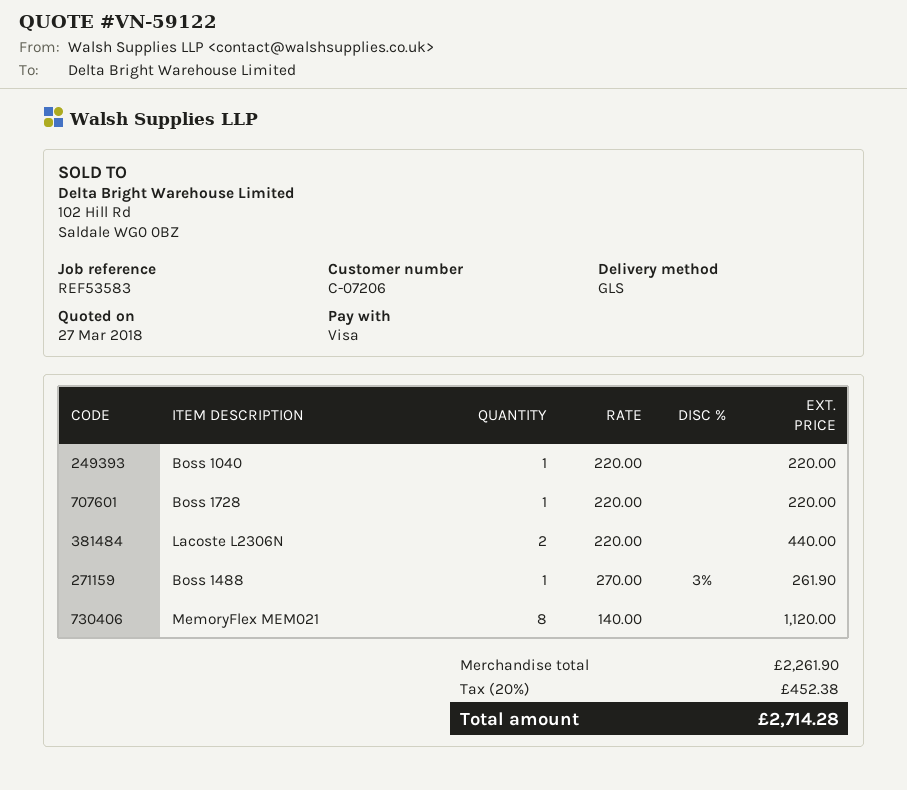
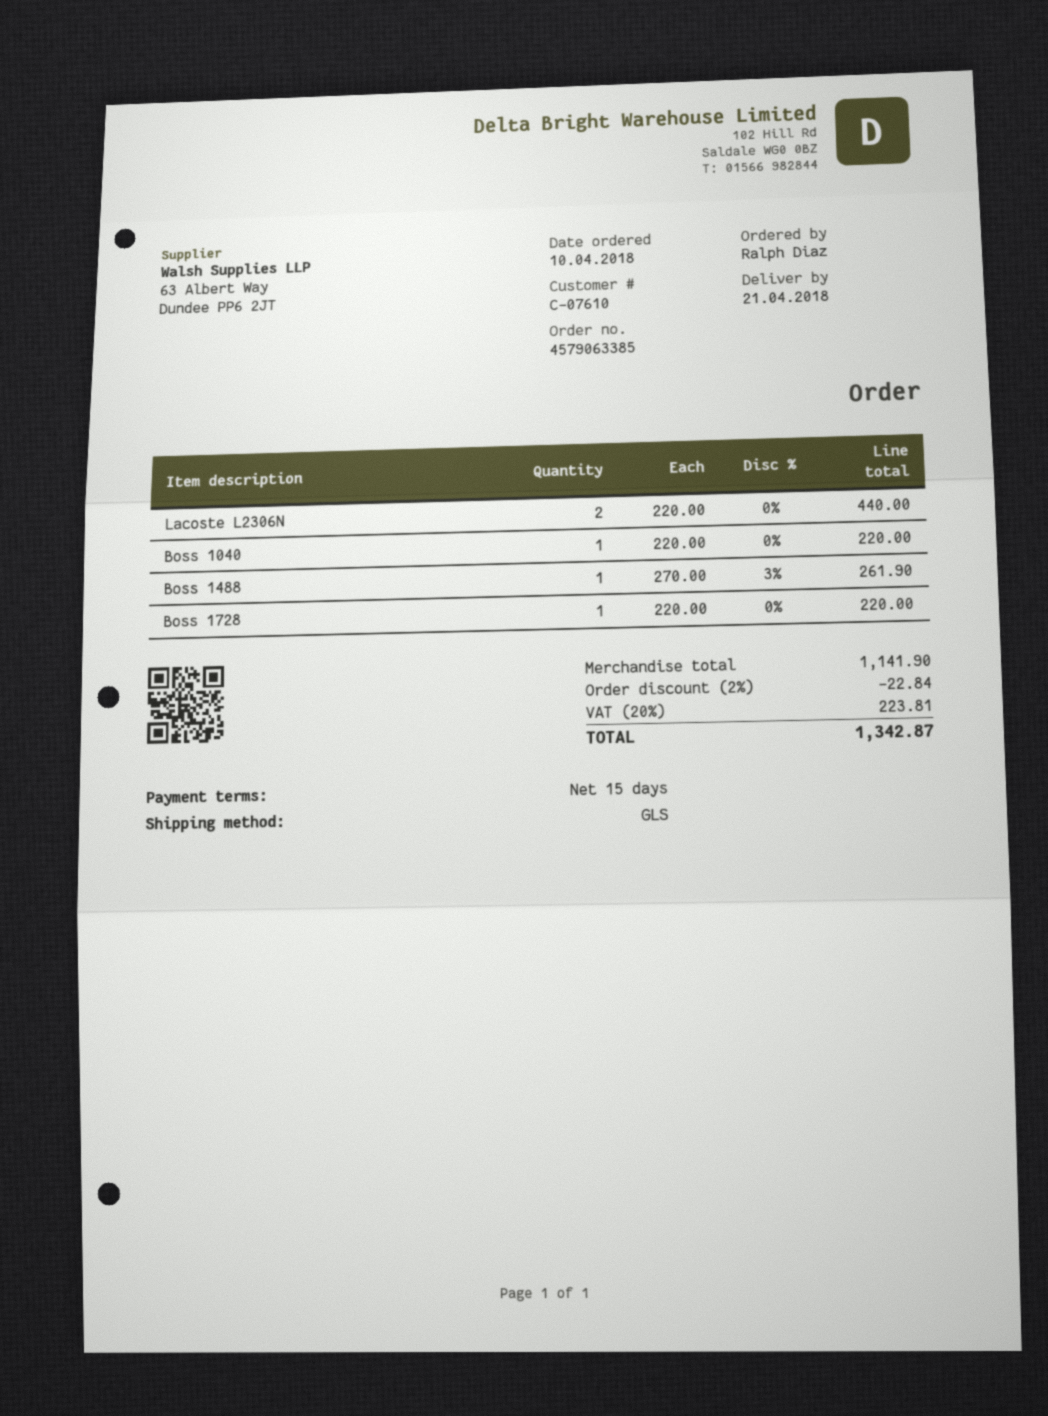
customer number: C-07206 -> C-07610
MemoryFlex MEM021: 8 x 140.00 = 1120.00 -> none
subtotal: 2261.90 -> 1141.90
discount: none -> 2% = 22.84
tax: 20% = 452.38 -> 20% = 223.81
total: 2714.28 -> 1342.87

